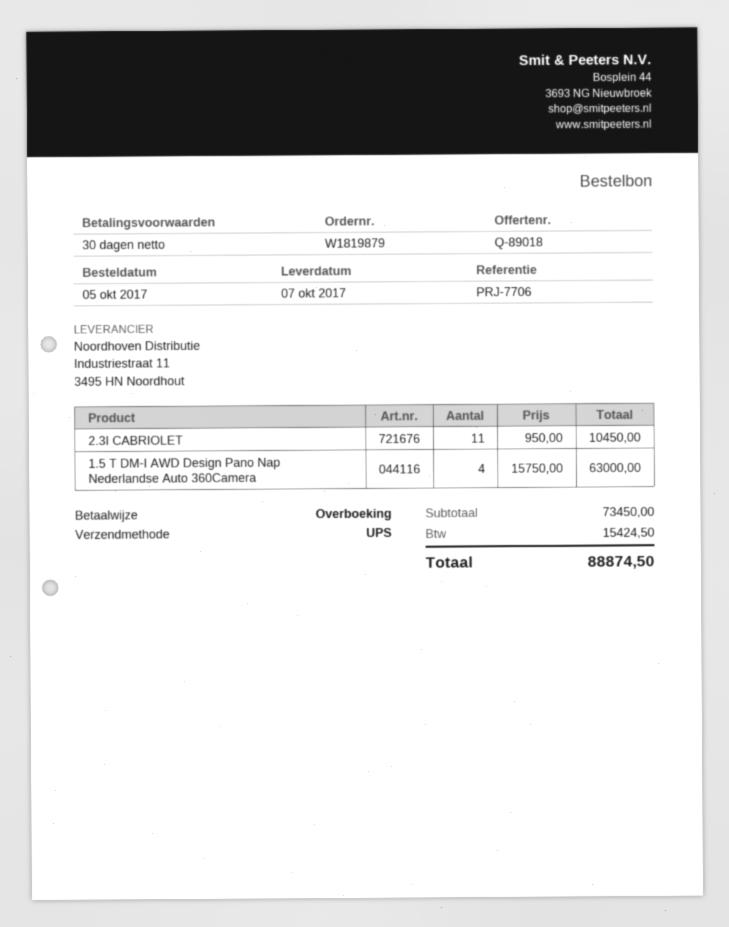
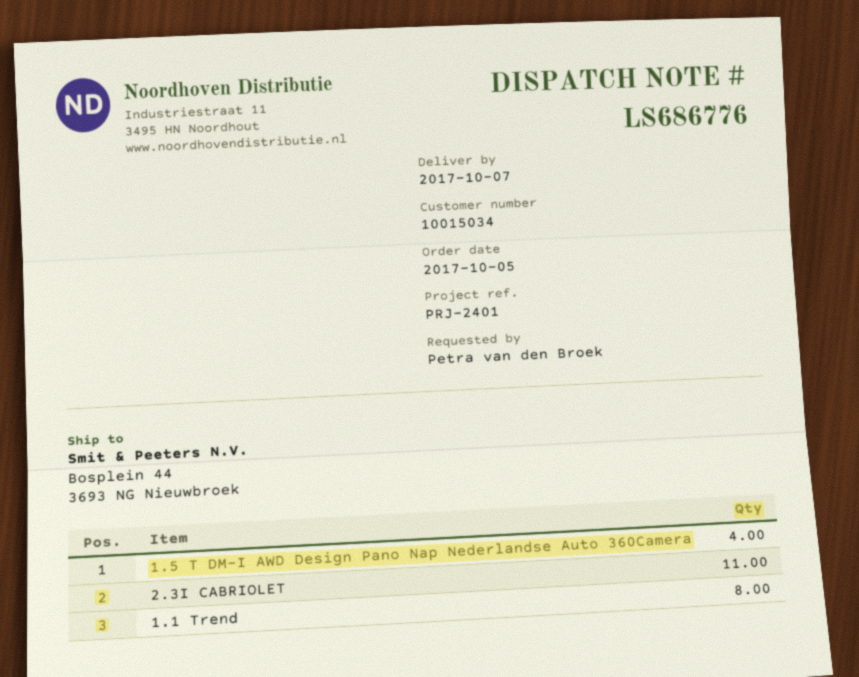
reference: PRJ-7706 -> PRJ-2401
1.1 Trend: none -> 8

